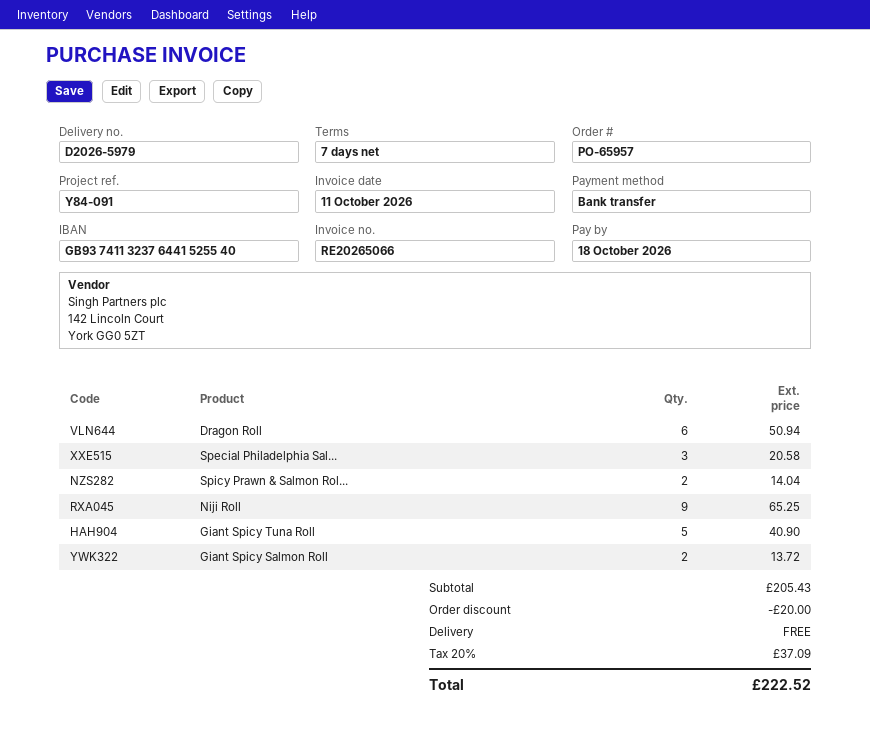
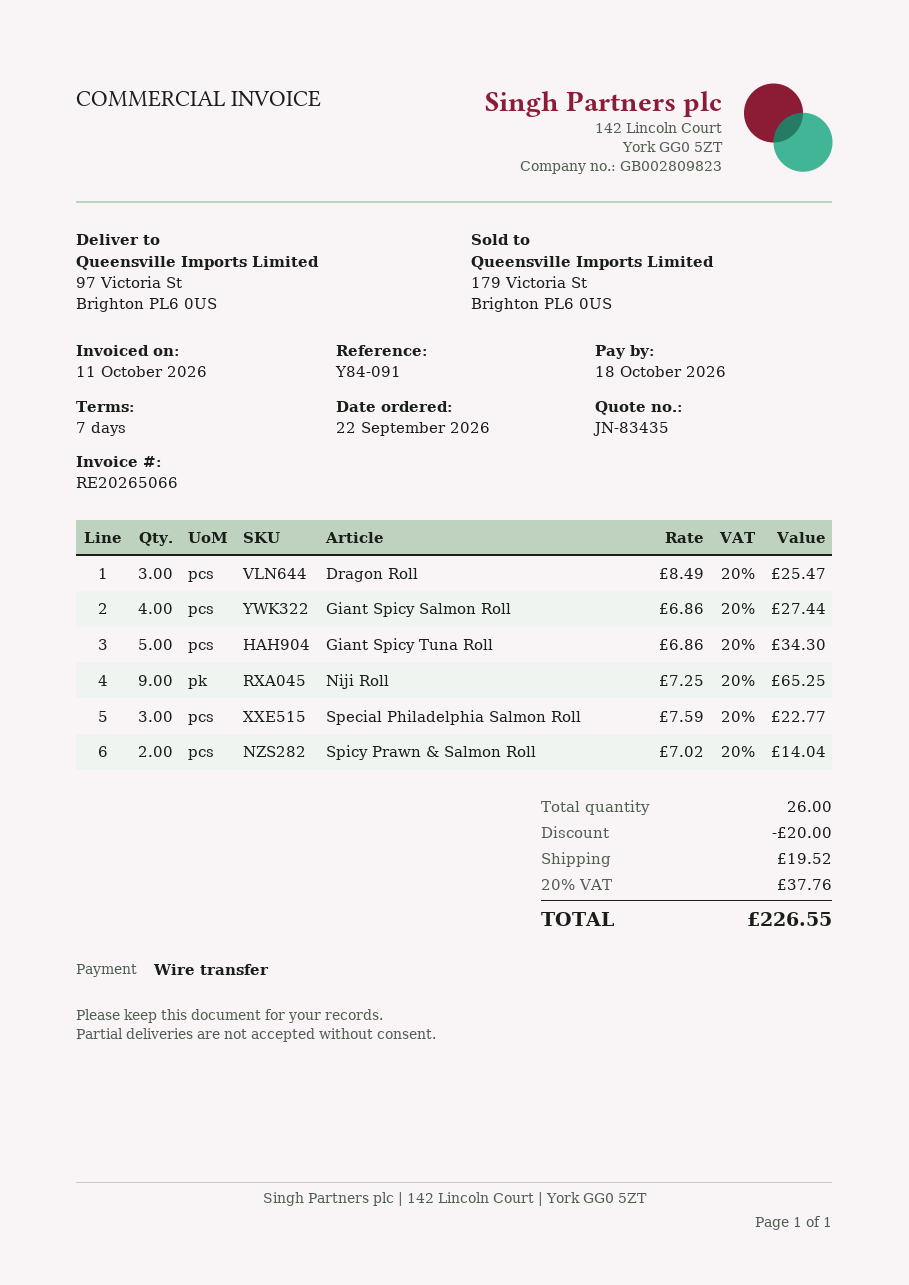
Dragon Roll: 6 for 50.94 -> 3 for 25.47
Special Philadelphia Sal...: 3 for 20.58 -> 3 for 22.77
Giant Spicy Tuna Roll: 5 for 40.90 -> 5 for 34.30
Giant Spicy Salmon Roll: 2 for 13.72 -> 4 for 27.44
shipping: 0.00 -> 19.52
tax: 20% = 37.09 -> 20% = 37.76
total: 222.52 -> 226.55

